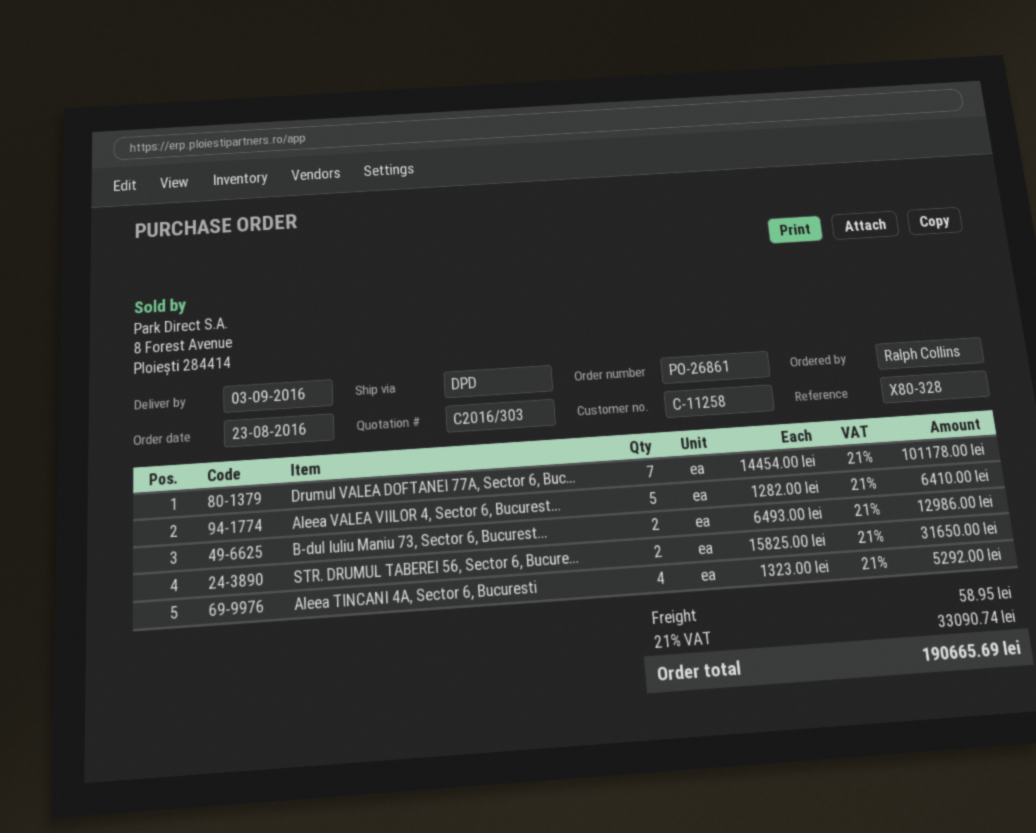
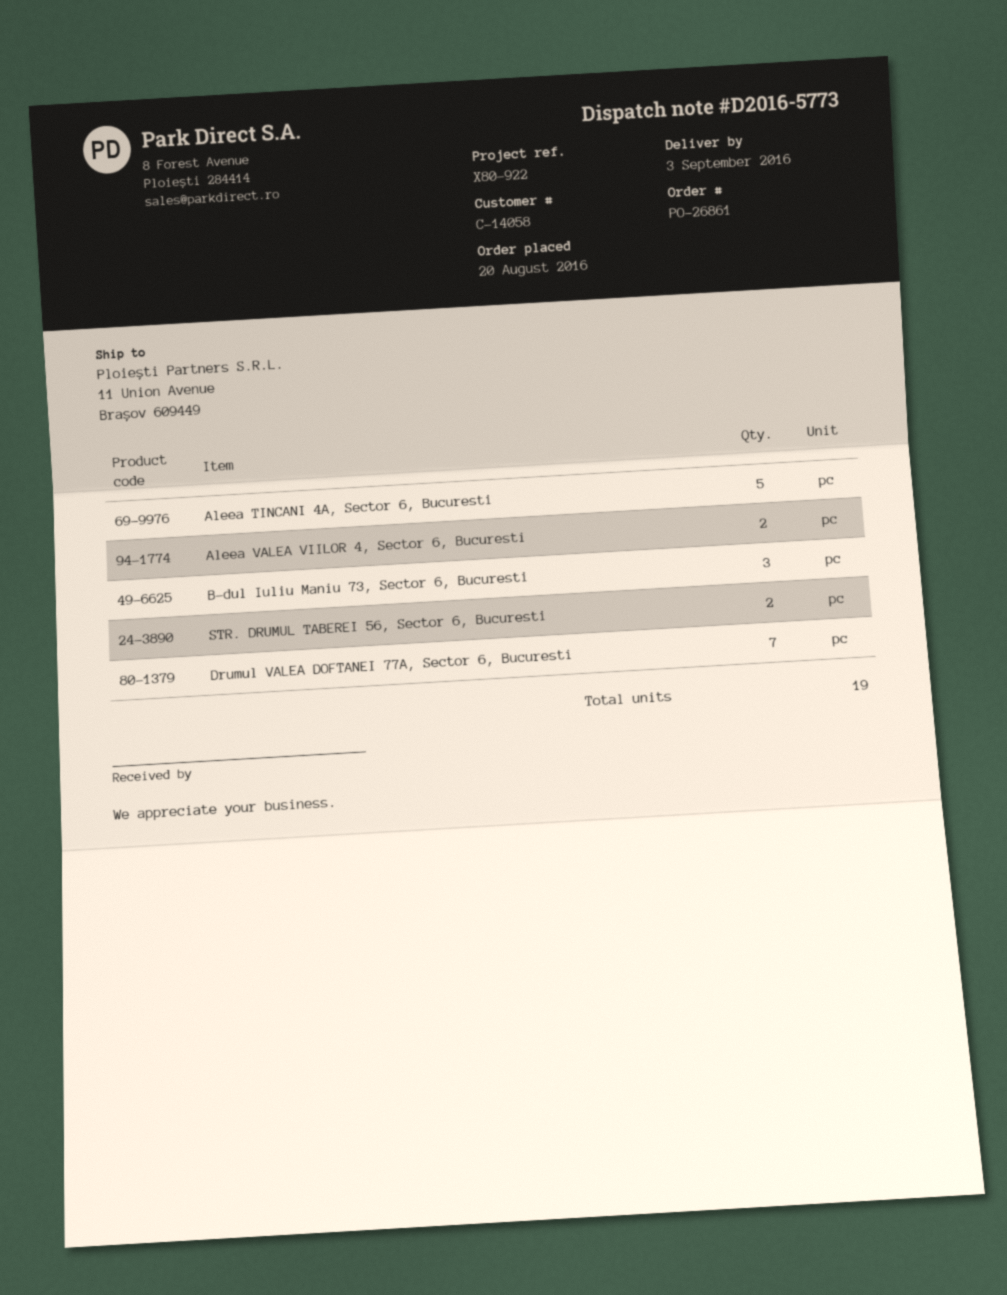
order date: 2016-08-23 -> 2016-08-20
customer number: C-11258 -> C-14058
reference: X80-328 -> X80-922
Aleea VALEA VIILOR 4, Sector 6, Bucurest...: 5 -> 2
B-dul Iuliu Maniu 73, Sector 6, Bucurest...: 2 -> 3
Aleea TINCANI 4A, Sector 6, Bucuresti: 4 -> 5

